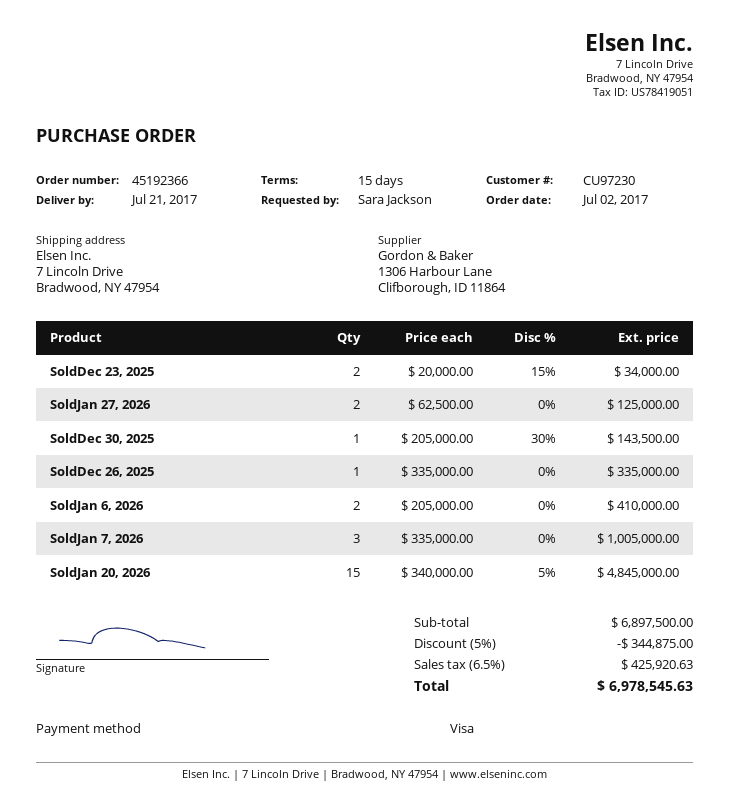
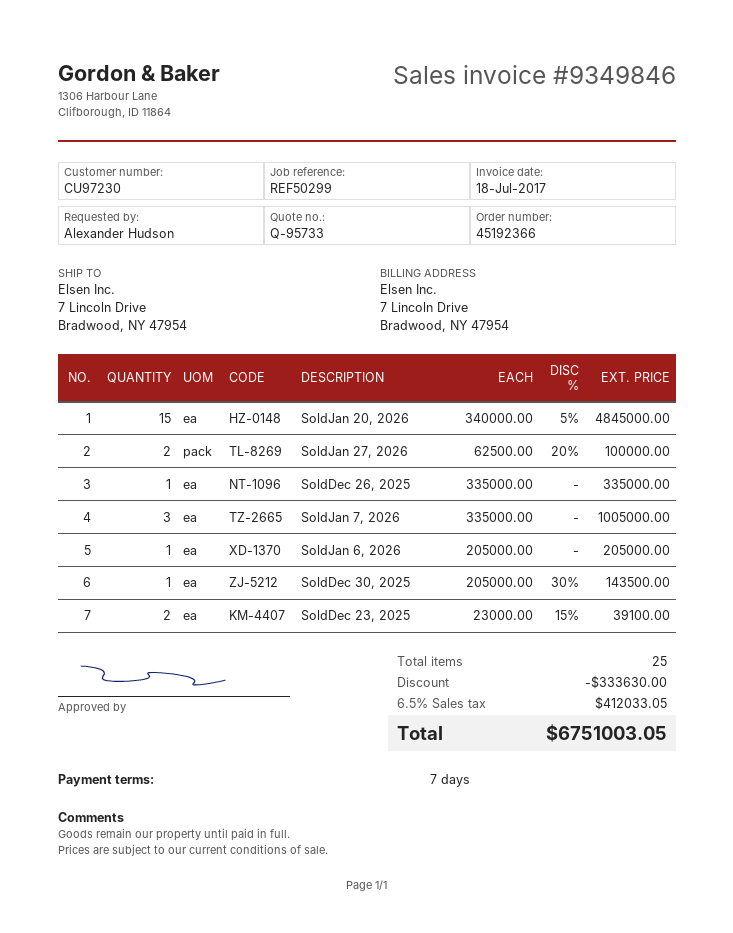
payment terms: 15 days -> 7 days
ordered by: Sara Jackson -> Alexander Hudson
SoldDec 23, 2025: 2 x 20000.00 - 15% = 34000.00 -> 2 x 23000.00 - 15% = 39100.00
SoldJan 27, 2026: 2 x 62500.00 = 125000.00 -> 2 x 62500.00 - 20% = 100000.00
SoldJan 6, 2026: 2 x 205000.00 = 410000.00 -> 1 x 205000.00 = 205000.00
discount: 344875.00 -> 333630.00
tax: 6.5% = 425920.63 -> 6.5% = 412033.05
total: 6978545.63 -> 6751003.05

